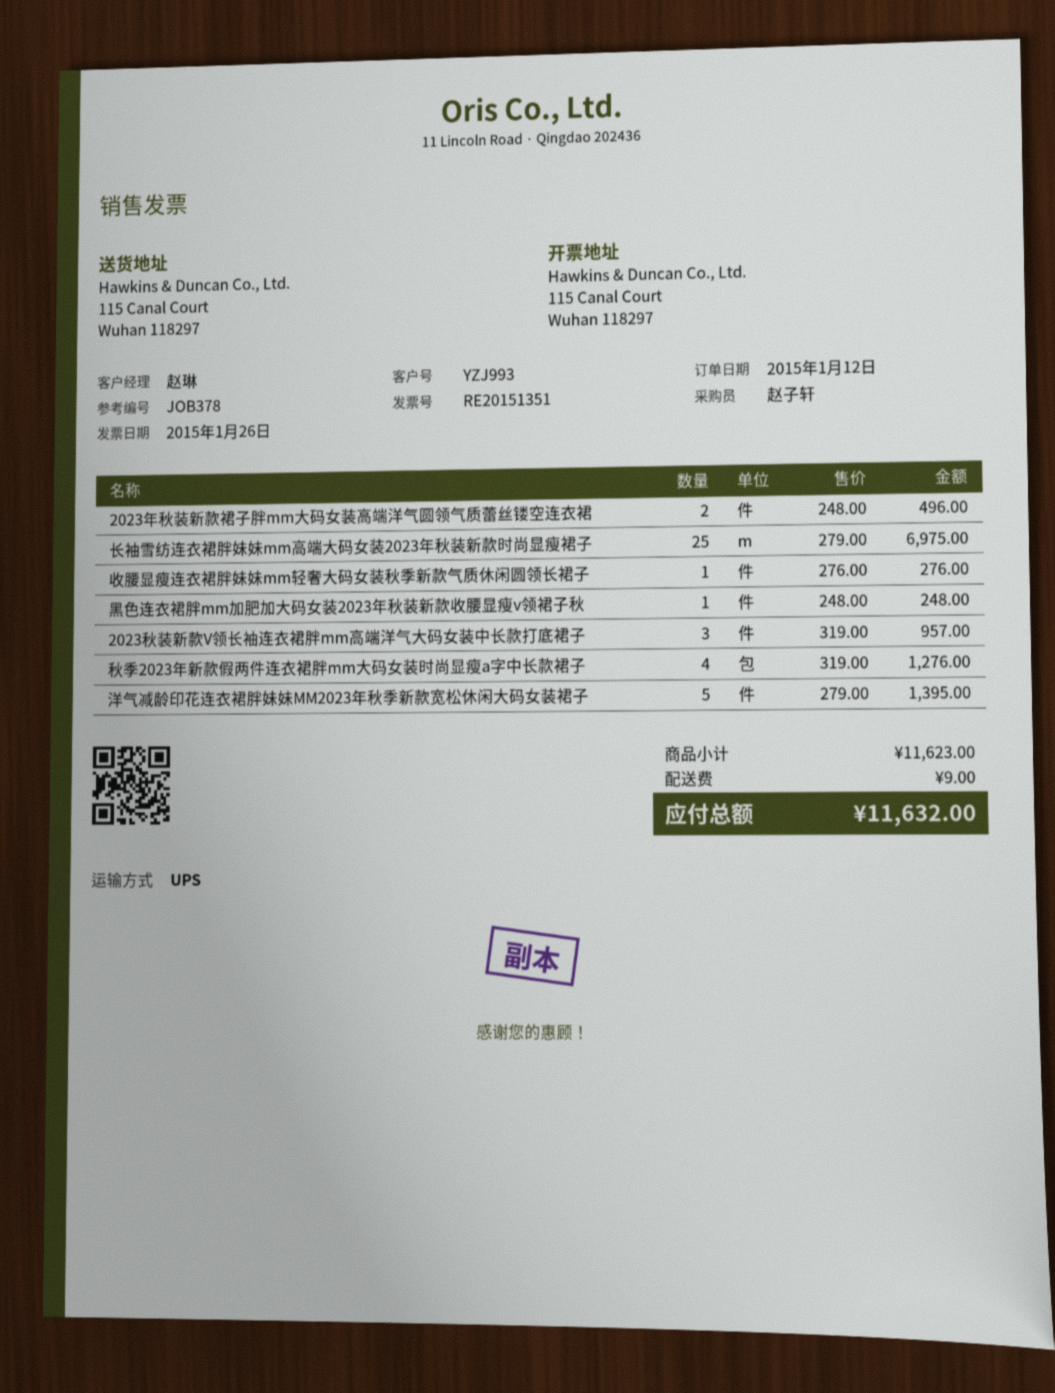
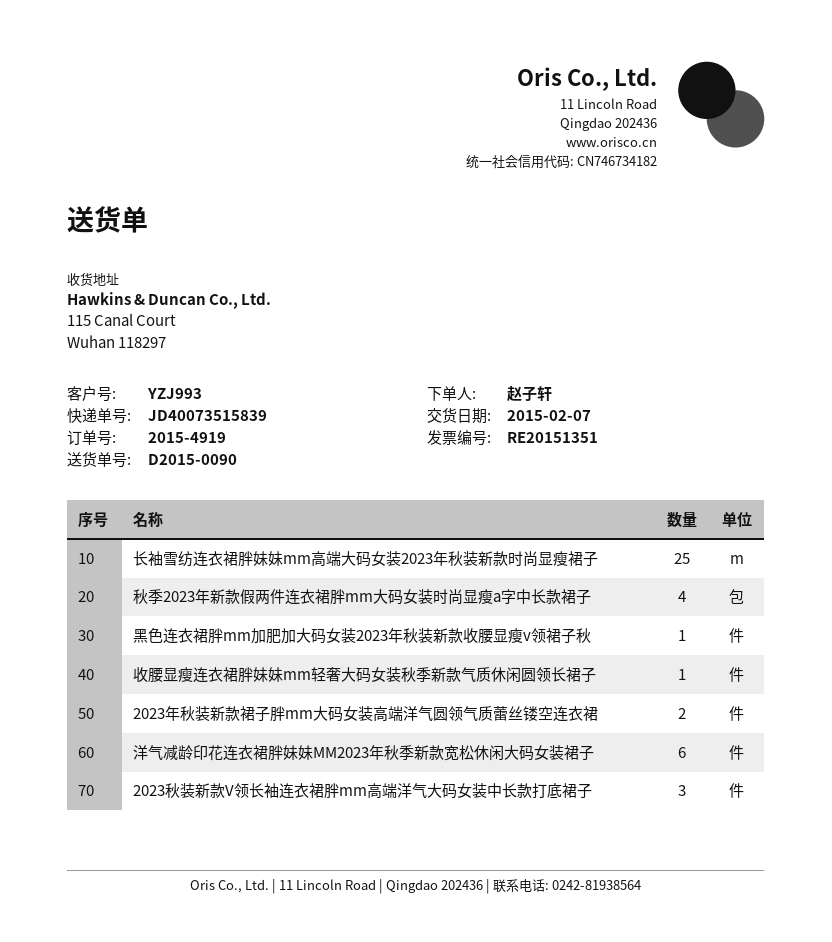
洋气减龄印花连衣裙胖妹妹MM2023年秋季新款宽松休闲大码女装裙子: 5 -> 6

